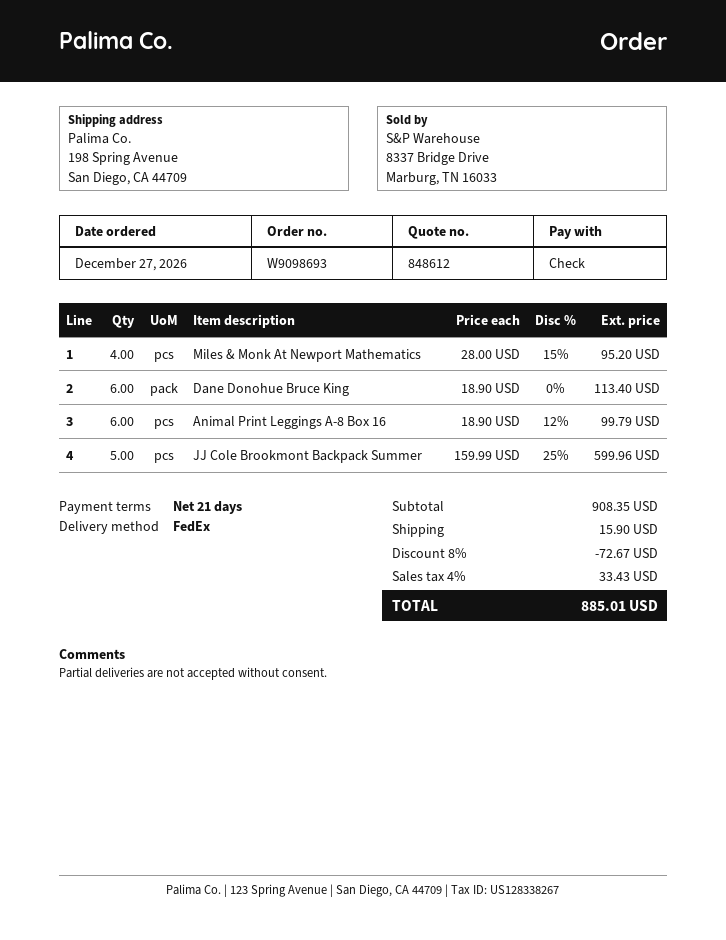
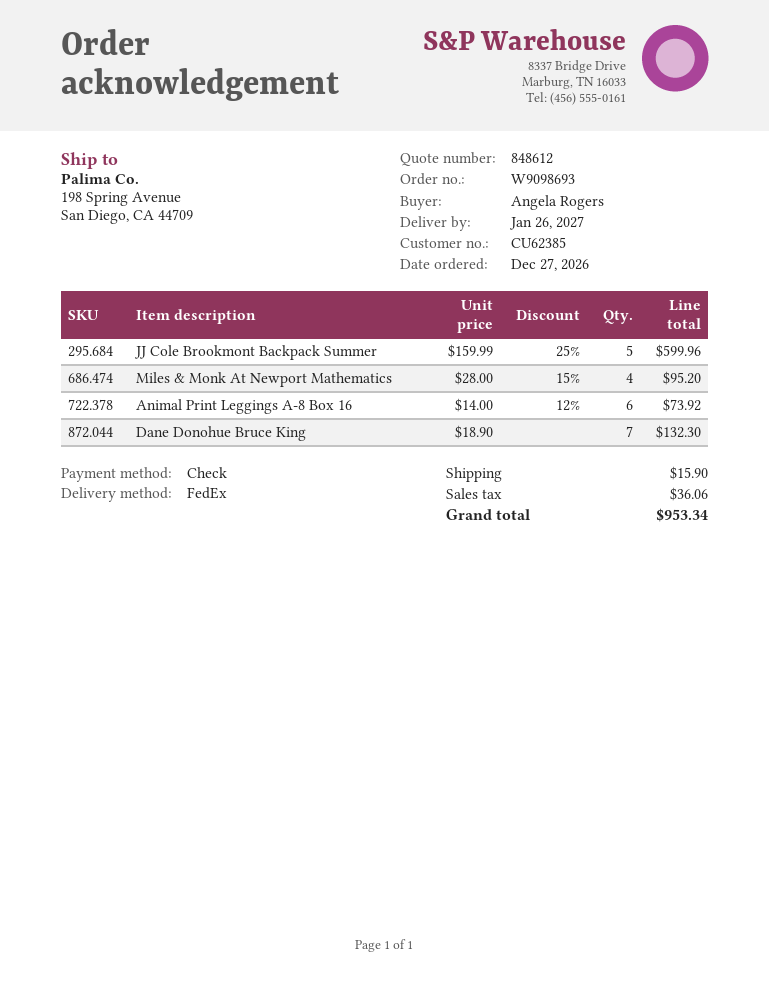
Dane Donohue Bruce King: 6 x 18.90 = 113.40 -> 7 x 18.90 = 132.30
Animal Print Leggings A-8 Box 16: 6 x 18.90 - 12% = 99.79 -> 6 x 14.00 - 12% = 73.92
discount: 8% = 72.67 -> none
tax: 33.43 -> 36.06
total: 885.01 -> 953.34

